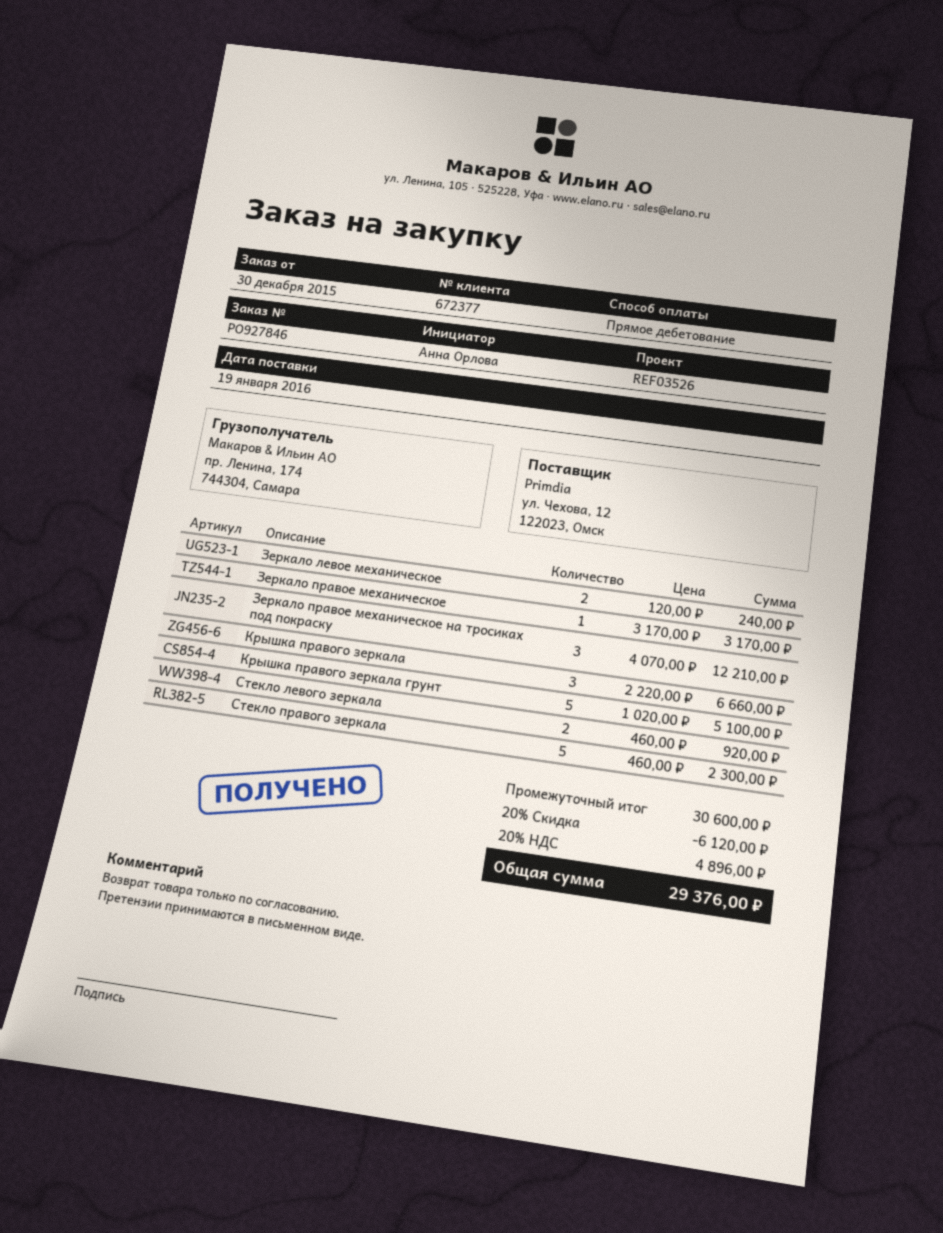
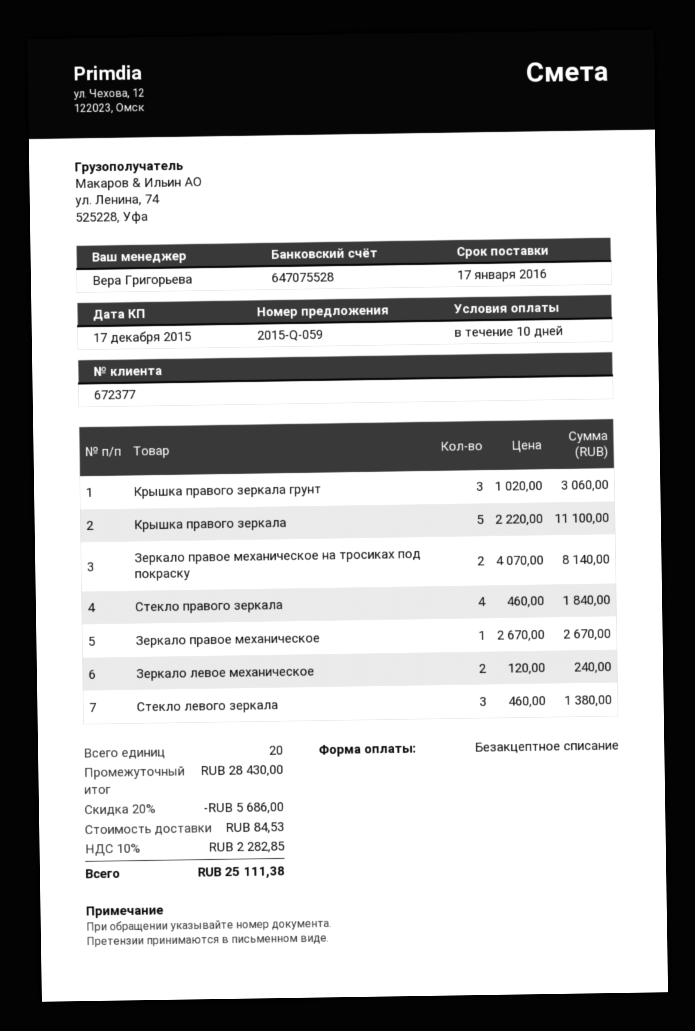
delivery date: 2016-01-19 -> 2016-01-17
ship to: пр. Ленина, 174, 744304, Самара -> ул. Ленина, 74, 525228, Уфа
Зеркало правое механическое: 1 x 3170.00 = 3170.00 -> 1 x 2670.00 = 2670.00
Зеркало правое механическое на тросиках под покраску: 3 x 4070.00 = 12210.00 -> 2 x 4070.00 = 8140.00
Крышка правого зеркала: 3 x 2220.00 = 6660.00 -> 5 x 2220.00 = 11100.00
Крышка правого зеркала грунт: 5 x 1020.00 = 5100.00 -> 3 x 1020.00 = 3060.00
Стекло левого зеркала: 2 x 460.00 = 920.00 -> 3 x 460.00 = 1380.00
Стекло правого зеркала: 5 x 460.00 = 2300.00 -> 4 x 460.00 = 1840.00
subtotal: 30600.00 -> 28430.00
discount: 20% = 6120.00 -> 20% = 5686.00
shipping: none -> 84.53
tax: 20% = 4896.00 -> 10% = 2282.85
total: 29376.00 -> 25111.38

